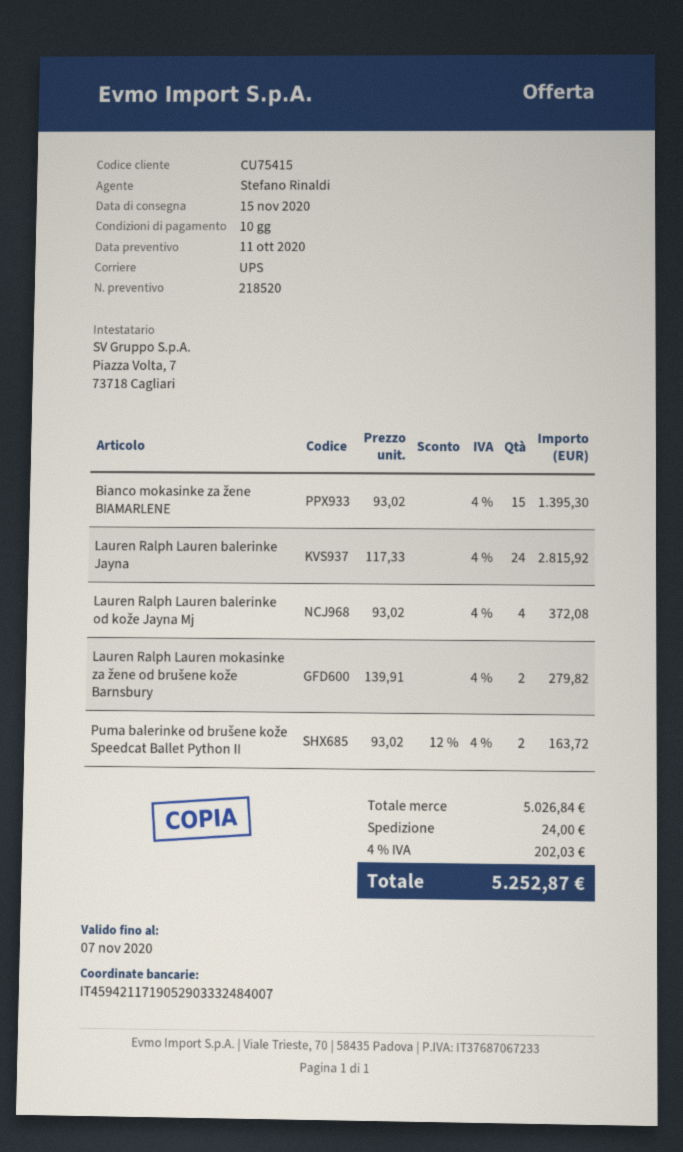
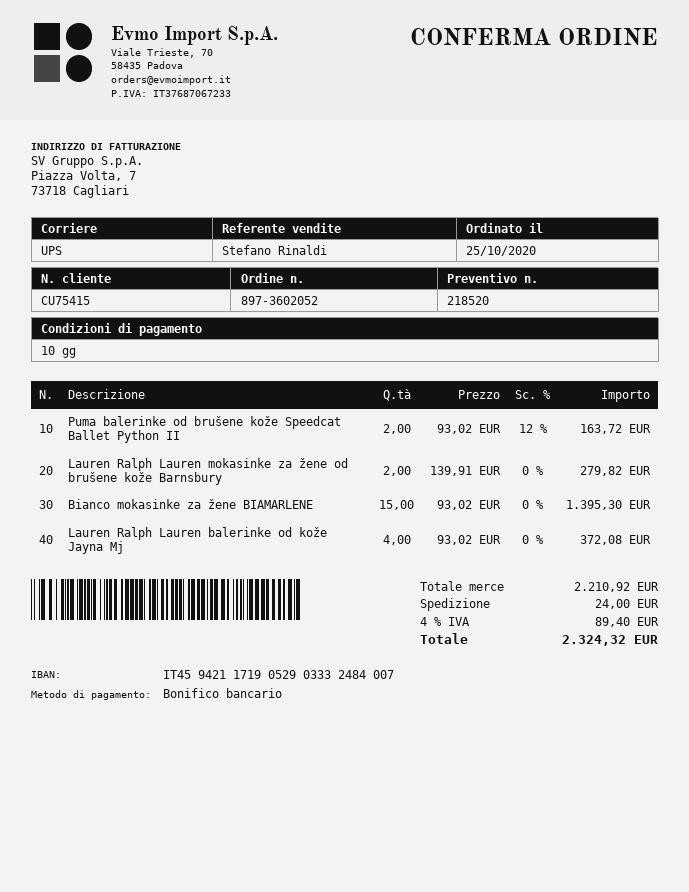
Lauren Ralph Lauren balerinke Jayna: 24 x 117.33 = 2815.92 -> none
subtotal: 5026.84 -> 2210.92
tax: 4% = 202.03 -> 4% = 89.40
total: 5252.87 -> 2324.32

